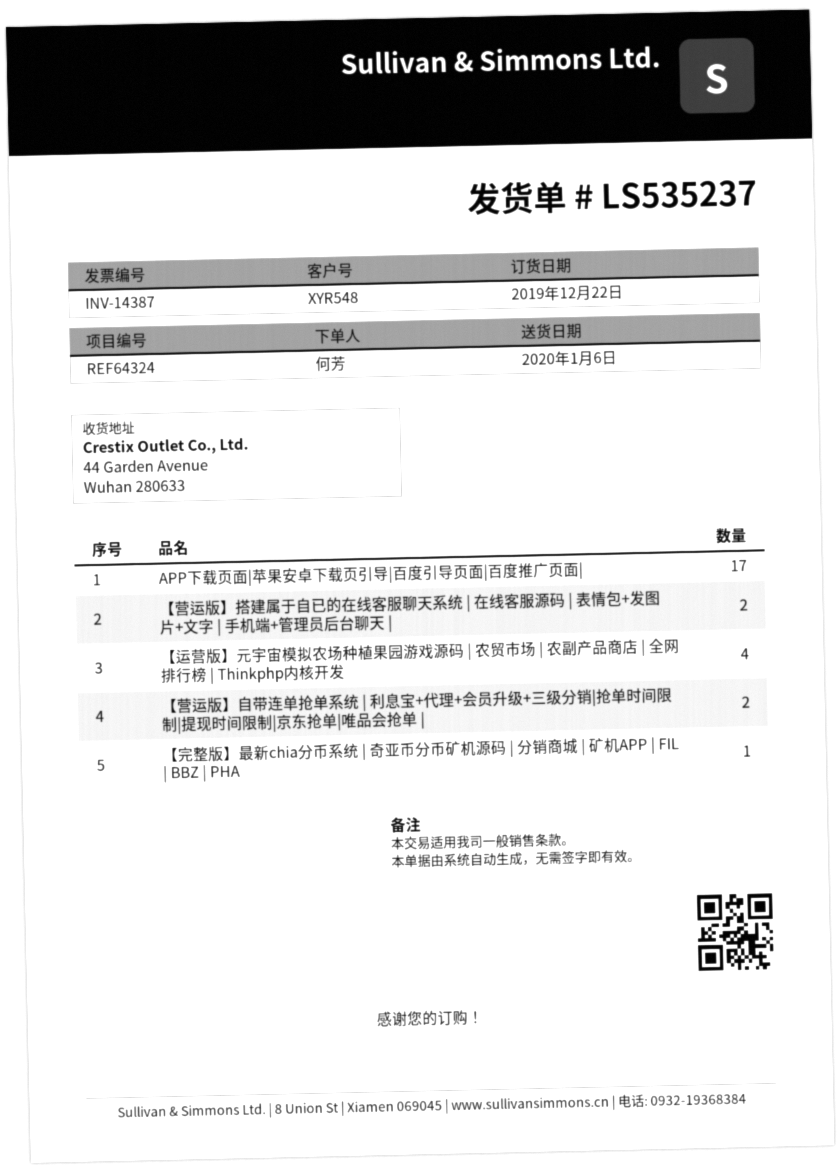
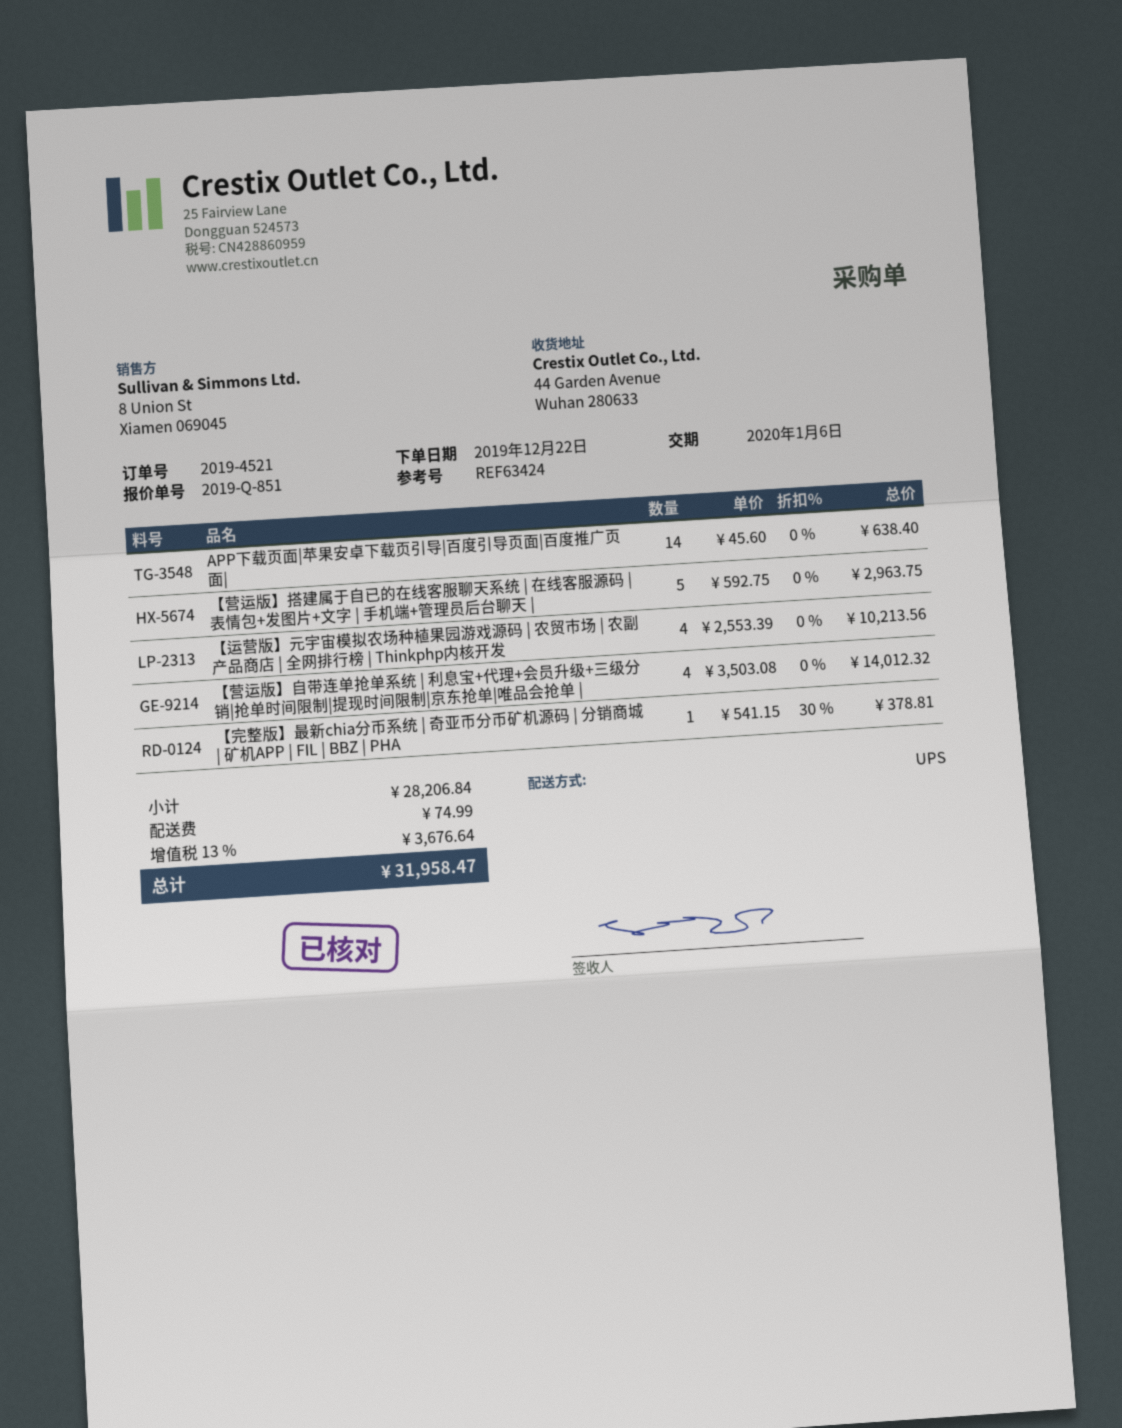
reference: REF64324 -> REF63424
APP下载页面|苹果安卓下载页引导|百度引导页面|百度推广页面|: 17 -> 14
【营运版】搭建属于自已的在线客服聊天系统 | 在线客服源码 | 表情包+发图片+文字 | 手机端+管理员后台聊天 |: 2 -> 5
【营运版】自带连单抢单系统 | 利息宝+代理+会员升级+三级分销|抢单时间限制|提现时间限制|京东抢单|唯品会抢单 |: 2 -> 4

